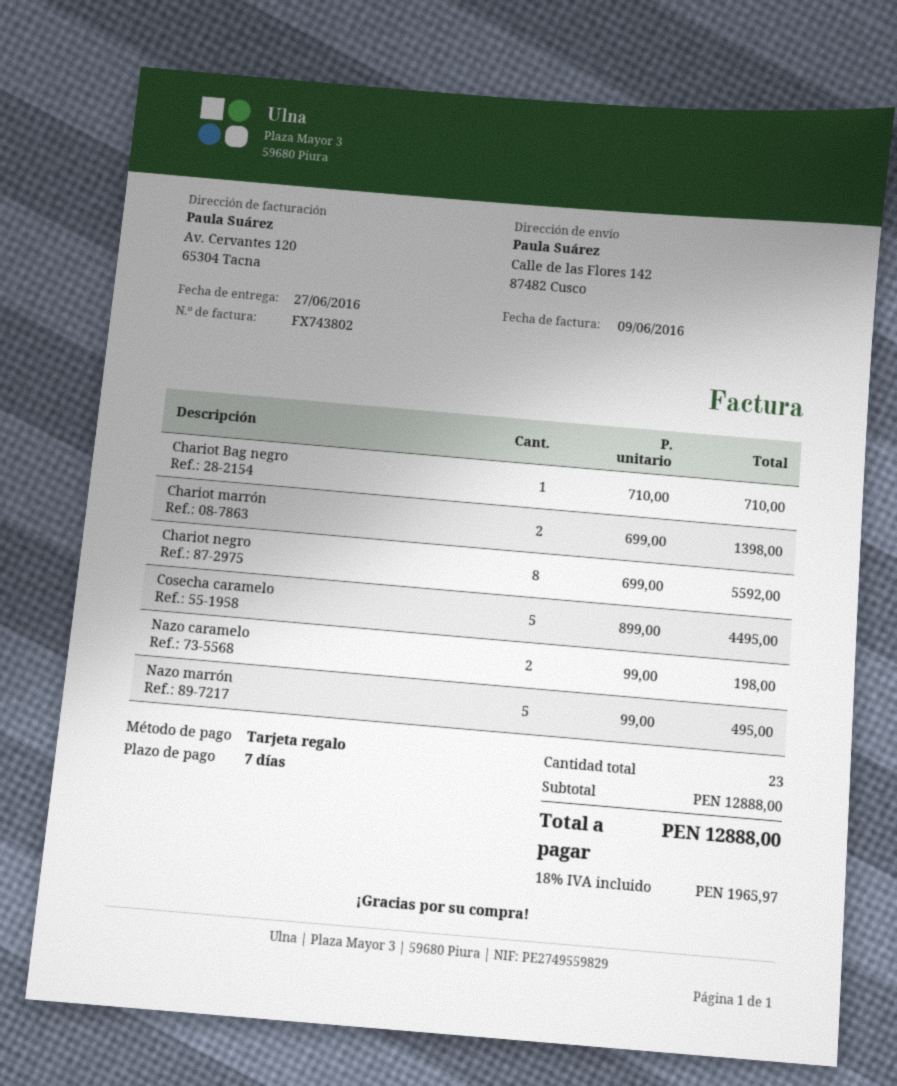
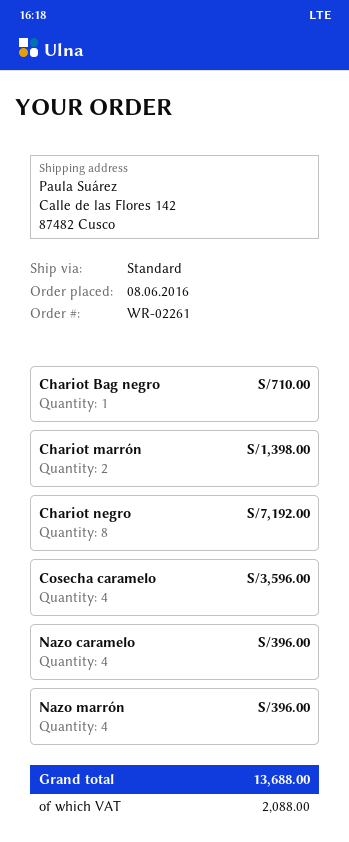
Chariot negro: 8 for 5592.00 -> 8 for 7192.00
Cosecha caramelo: 5 for 4495.00 -> 4 for 3596.00
Nazo caramelo: 2 for 198.00 -> 4 for 396.00
Nazo marrón: 5 for 495.00 -> 4 for 396.00
tax: 1965.97 -> 2088.00
total: 12888.00 -> 13688.00

